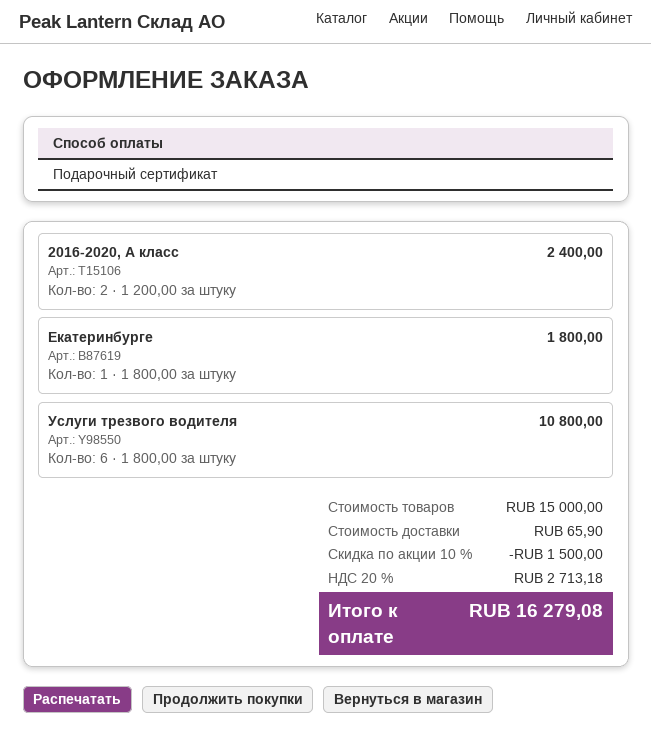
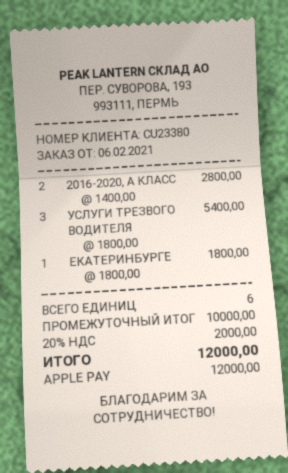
payment method: gift card -> Apple Pay
2016-2020, A класс: 2 x 1200.00 = 2400.00 -> 2 x 1400.00 = 2800.00
Услуги трезвого водителя: 6 x 1800.00 = 10800.00 -> 3 x 1800.00 = 5400.00
subtotal: 15000.00 -> 10000.00
discount: 10% = 1500.00 -> none
shipping: 65.90 -> none
tax: 20% = 2713.18 -> 20% = 2000.00
total: 16279.08 -> 12000.00

